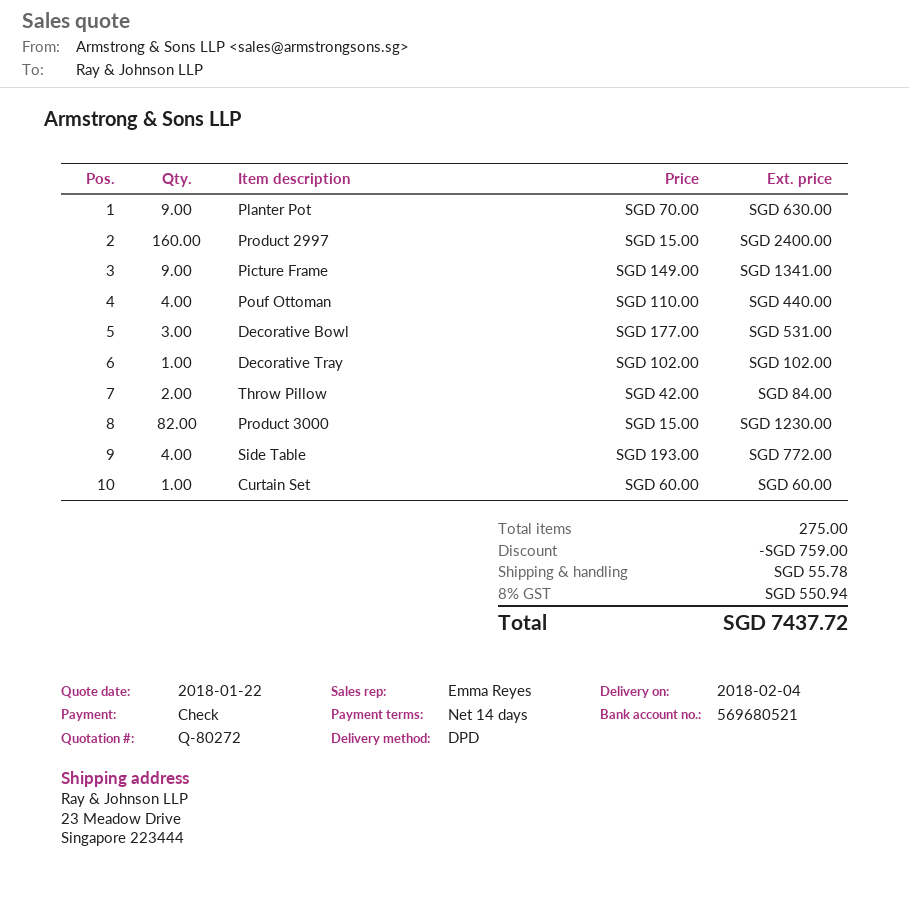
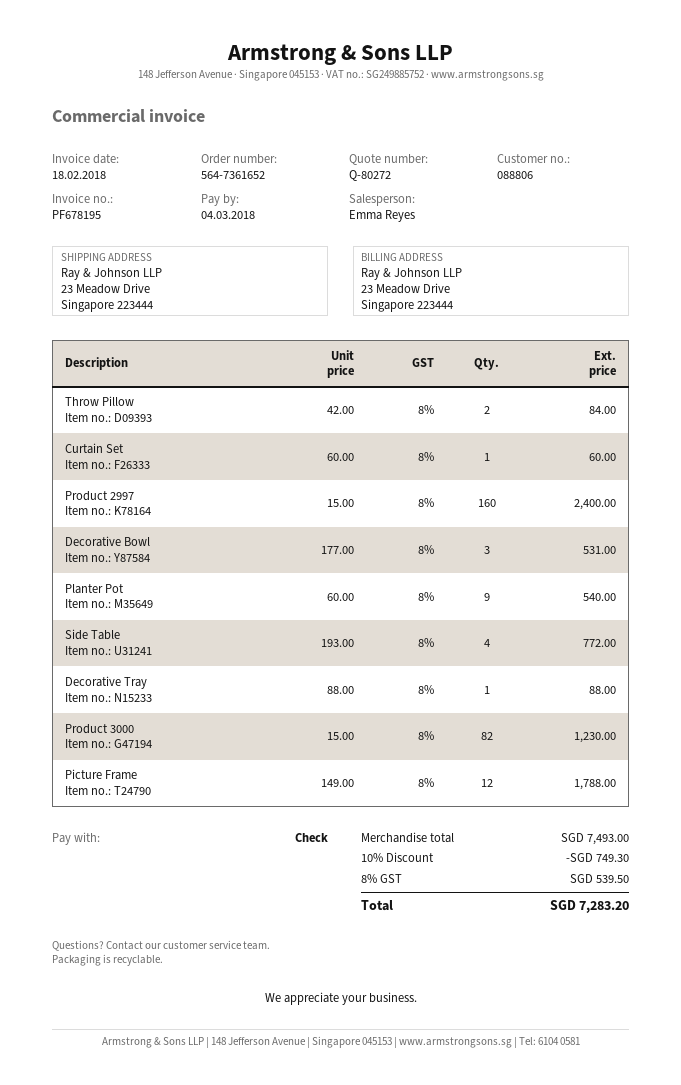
Planter Pot: 9 x 70.00 = 630.00 -> 9 x 60.00 = 540.00
Picture Frame: 9 x 149.00 = 1341.00 -> 12 x 149.00 = 1788.00
Pouf Ottoman: 4 x 110.00 = 440.00 -> none
Decorative Tray: 1 x 102.00 = 102.00 -> 1 x 88.00 = 88.00
discount: 759.00 -> 749.30
shipping: 55.78 -> none
tax: 8% = 550.94 -> 8% = 539.50
total: 7437.72 -> 7283.20

